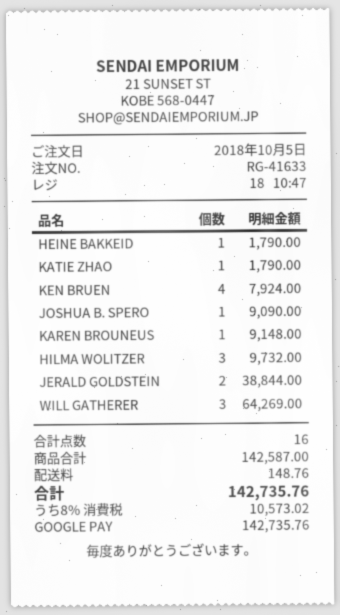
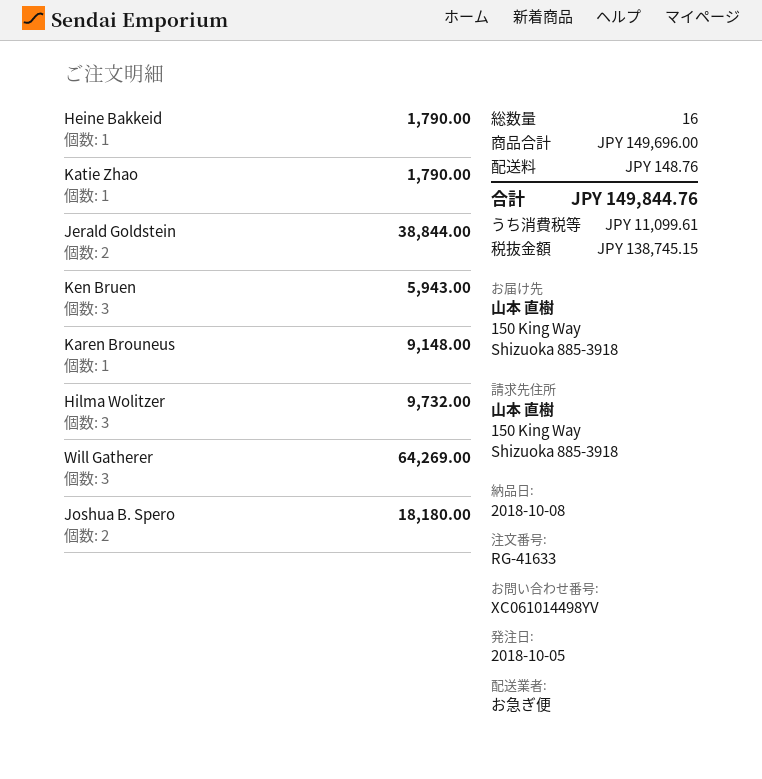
KEN BRUEN: 4 for 7924.00 -> 3 for 5943.00
JOSHUA B. SPERO: 1 for 9090.00 -> 2 for 18180.00
subtotal: 142587.00 -> 149696.00
tax: 10573.02 -> 11099.61
total: 142735.76 -> 149844.76

